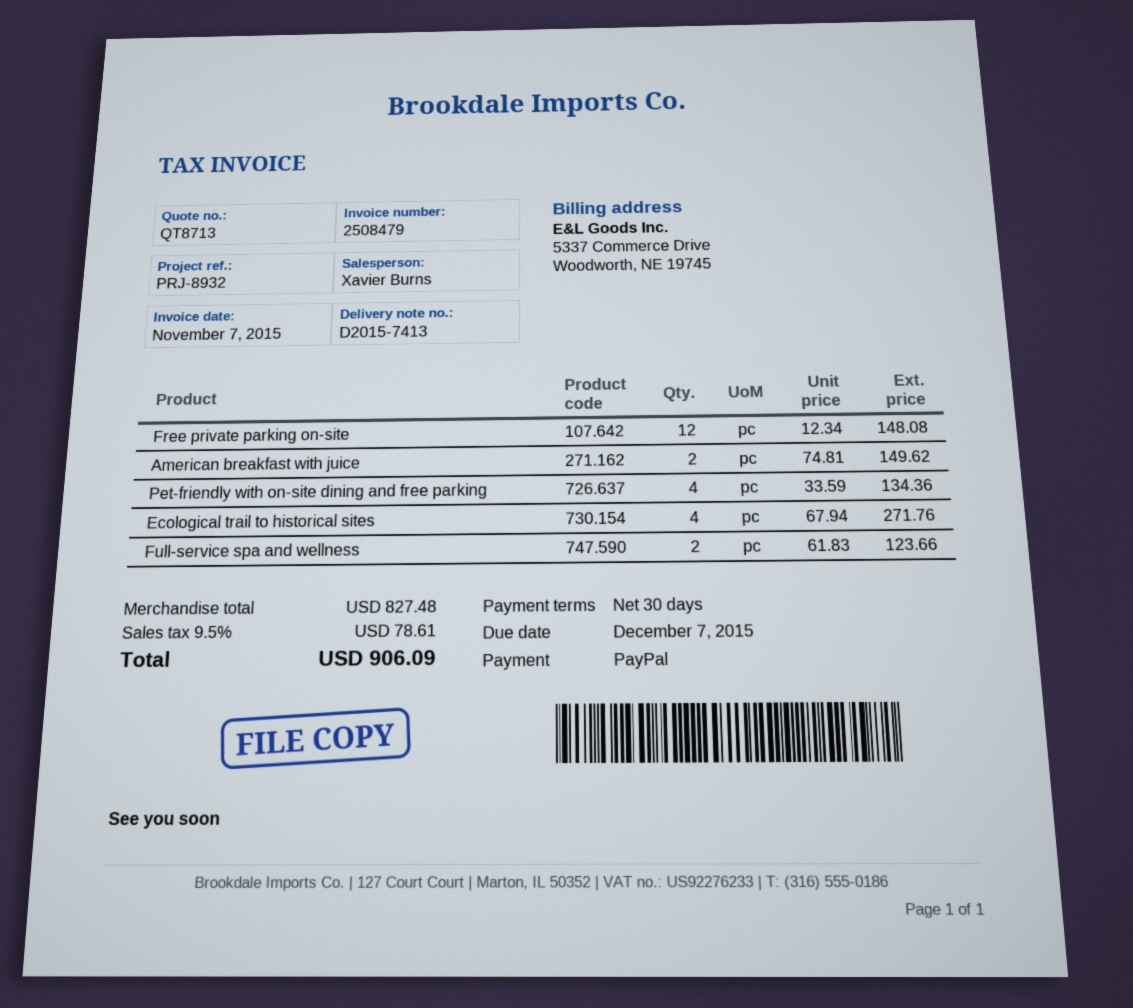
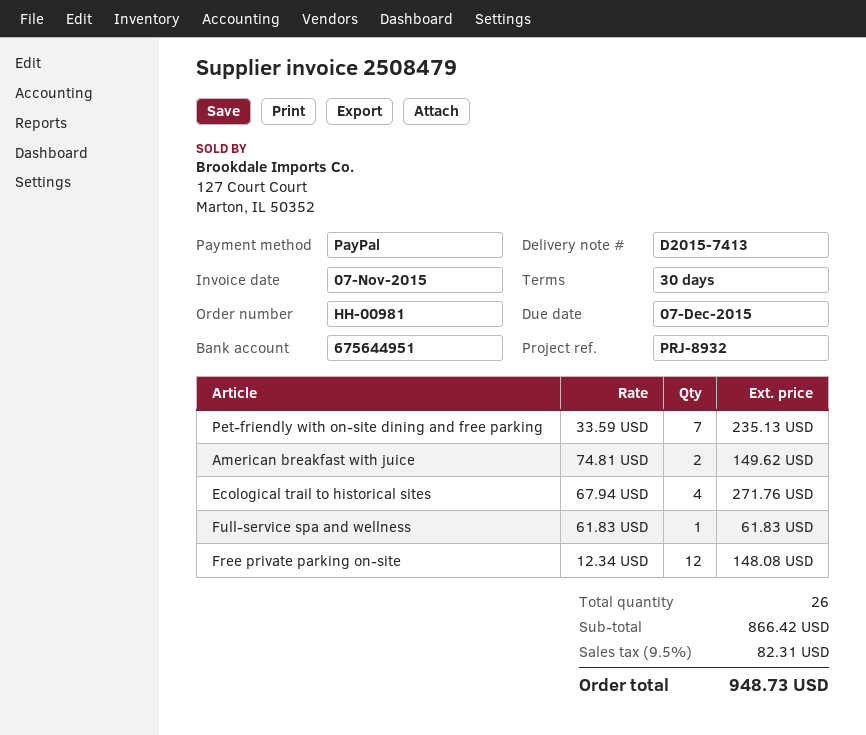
Pet-friendly with on-site dining and free parking: 4 x 33.59 = 134.36 -> 7 x 33.59 = 235.13
Full-service spa and wellness: 2 x 61.83 = 123.66 -> 1 x 61.83 = 61.83
subtotal: 827.48 -> 866.42
tax: 9.5% = 78.61 -> 9.5% = 82.31
total: 906.09 -> 948.73

